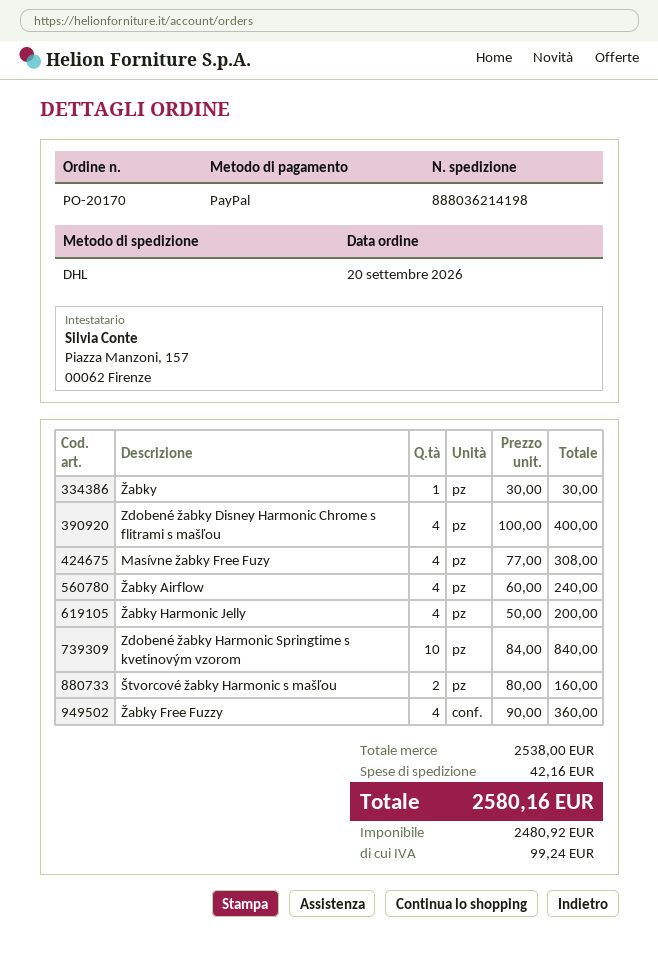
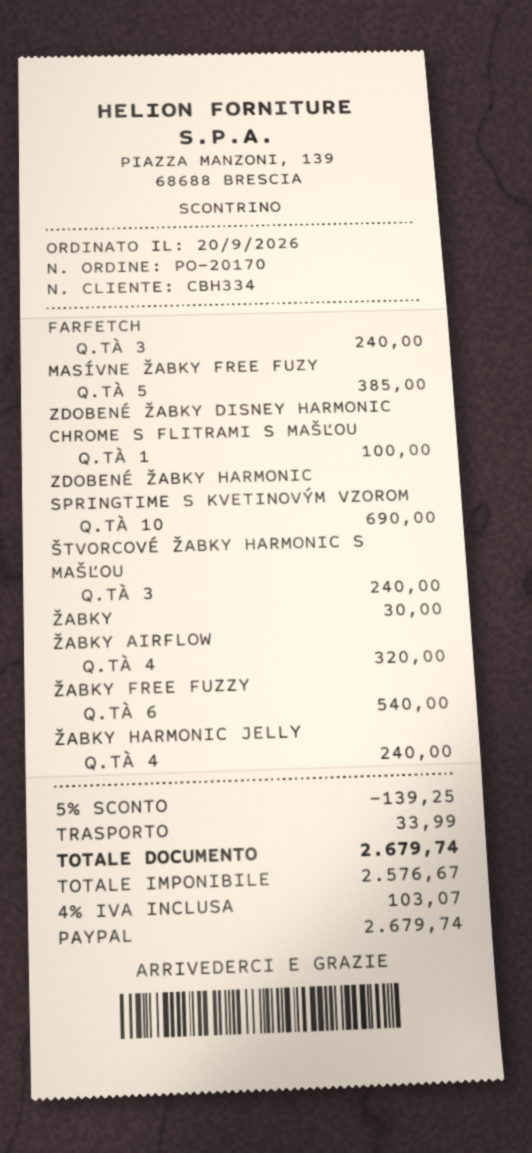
Zdobené žabky Disney Harmonic Chrome s flitrami s mašľou: 4 for 400.00 -> 1 for 100.00
Masívne žabky Free Fuzy: 4 for 308.00 -> 5 for 385.00
Žabky Airflow: 4 for 240.00 -> 4 for 320.00
Žabky Harmonic Jelly: 4 for 200.00 -> 4 for 240.00
Zdobené žabky Harmonic Springtime s kvetinovým vzorom: 10 for 840.00 -> 10 for 690.00
Štvorcové žabky Harmonic s mašľou: 2 for 160.00 -> 3 for 240.00
Žabky Free Fuzzy: 4 for 360.00 -> 6 for 540.00
FARFETCH: none -> 3 for 240.00
discount: none -> 5% = 139.25
shipping: 42.16 -> 33.99
net: 2480.92 -> 2576.67
tax: 99.24 -> 103.07
total: 2580.16 -> 2679.74

